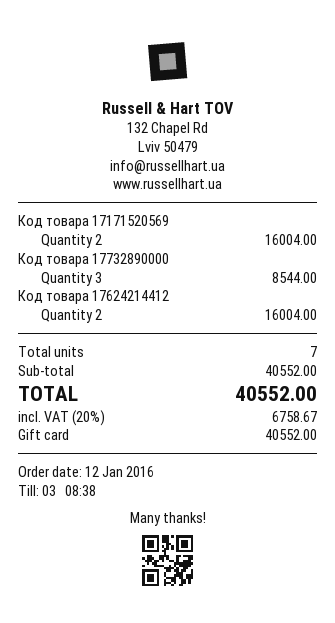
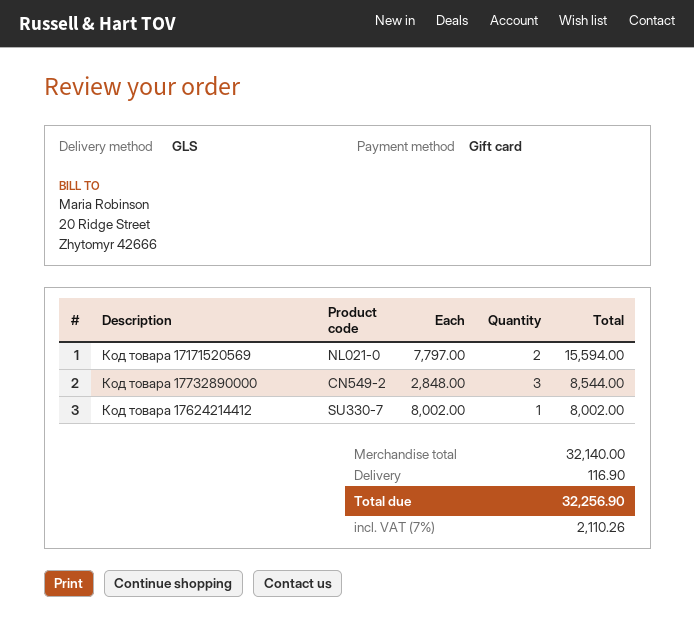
Код товара 17171520569: 2 for 16004.00 -> 2 for 15594.00
Код товара 17624214412: 2 for 16004.00 -> 1 for 8002.00
subtotal: 40552.00 -> 32140.00
shipping: none -> 116.90
tax: 20% = 6758.67 -> 7% = 2110.26
total: 40552.00 -> 32256.90

